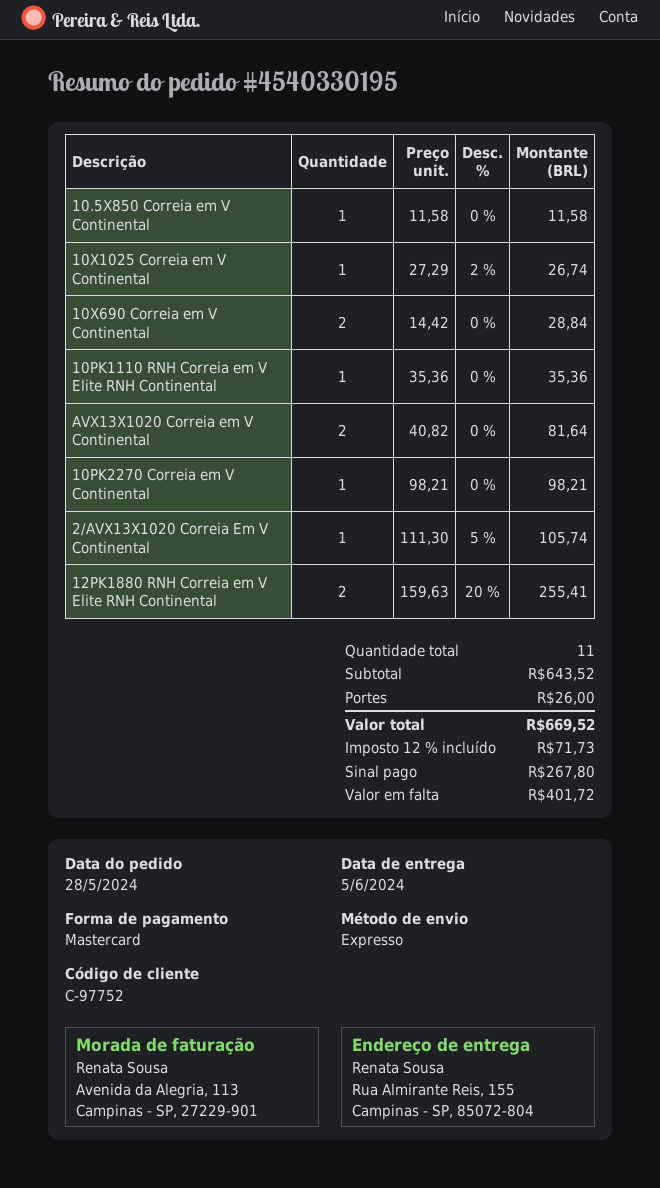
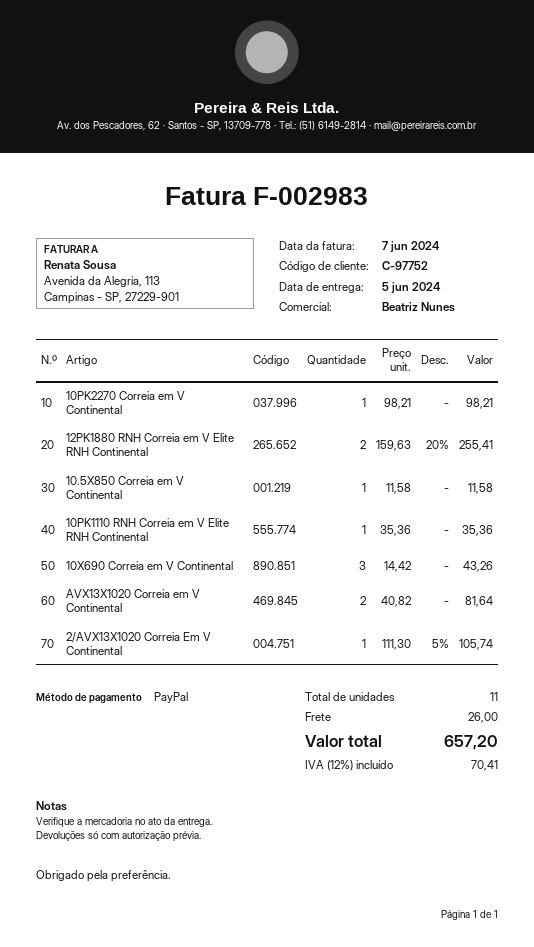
payment method: Mastercard -> PayPal
10X1025 Correia em V Continental: 1 x 27.29 - 2% = 26.74 -> none
10X690 Correia em V Continental: 2 x 14.42 = 28.84 -> 3 x 14.42 = 43.26
tax: 12% = 71.73 -> 12% = 70.41
total: 669.52 -> 657.20

